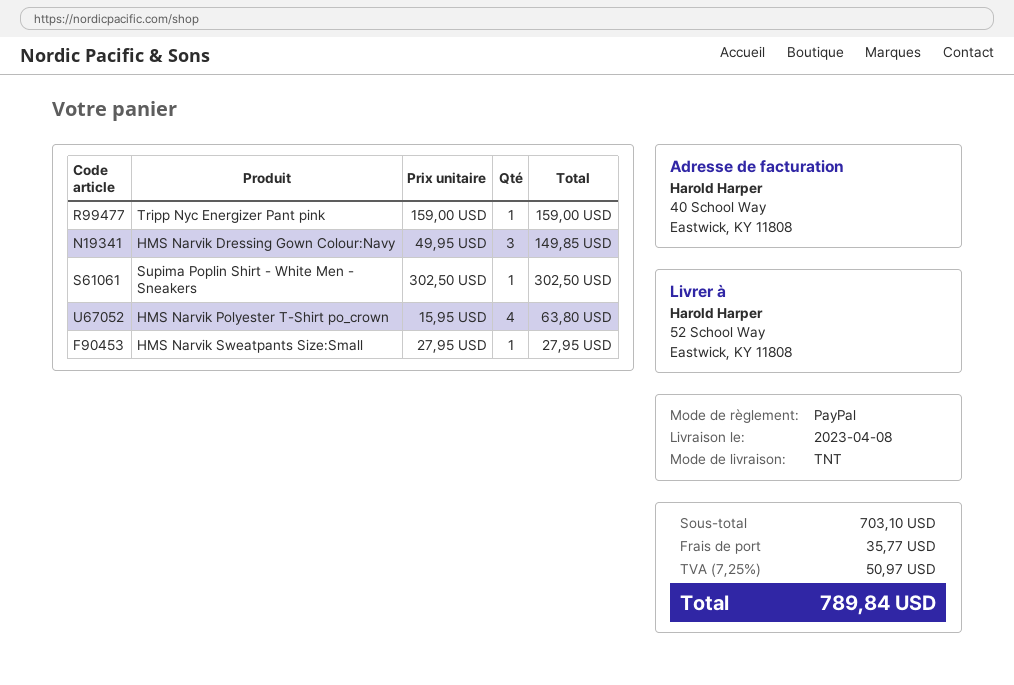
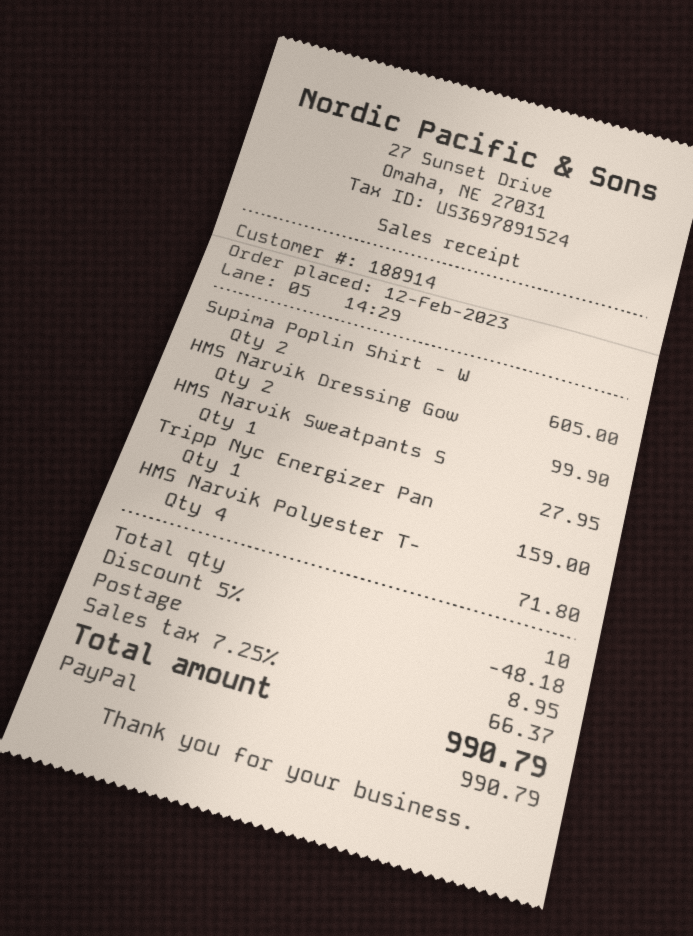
HMS Narvik Dressing Gown Colour:Navy: 3 for 149.85 -> 2 for 99.90
Supima Poplin Shirt - White Men - Sneakers: 1 for 302.50 -> 2 for 605.00
HMS Narvik Polyester T-Shirt po_crown: 4 for 63.80 -> 4 for 71.80
discount: none -> 5% = 48.18
shipping: 35.77 -> 8.95
tax: 7.25% = 50.97 -> 7.25% = 66.37
total: 789.84 -> 990.79

